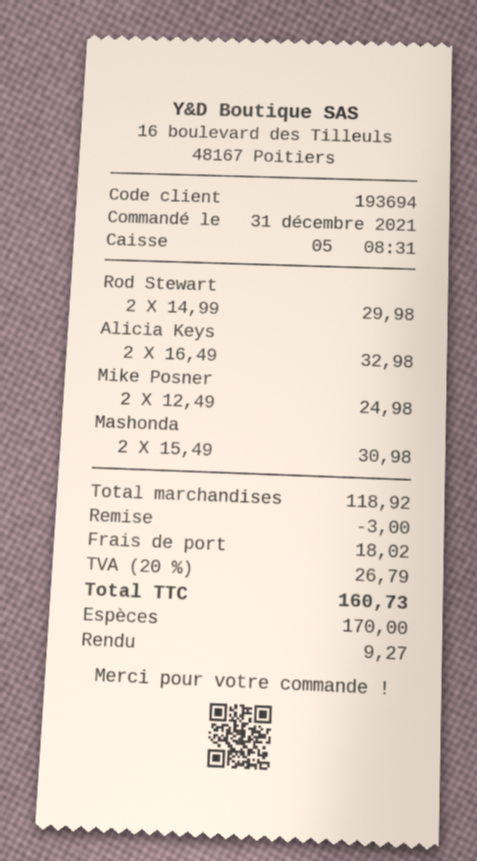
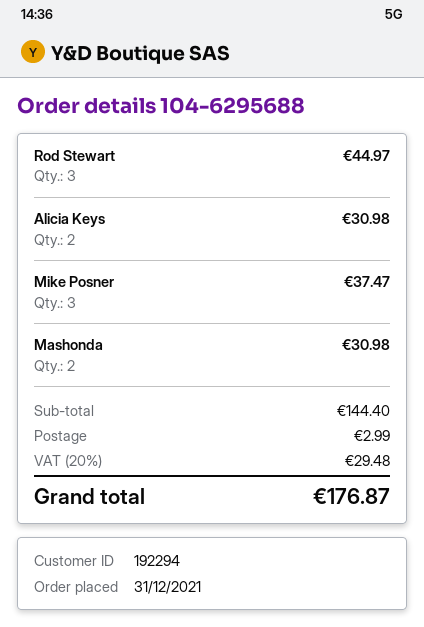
customer number: 193694 -> 192294
Rod Stewart: 2 for 29.98 -> 3 for 44.97
Alicia Keys: 2 for 32.98 -> 2 for 30.98
Mike Posner: 2 for 24.98 -> 3 for 37.47
subtotal: 118.92 -> 144.40
discount: 3.00 -> none
shipping: 18.02 -> 2.99
tax: 20% = 26.79 -> 20% = 29.48
total: 160.73 -> 176.87

